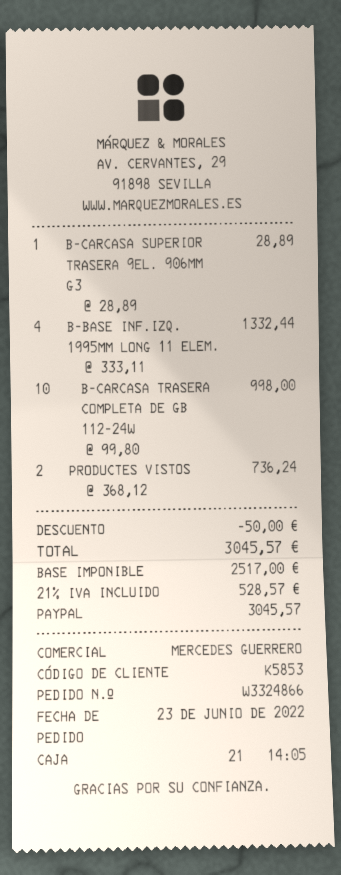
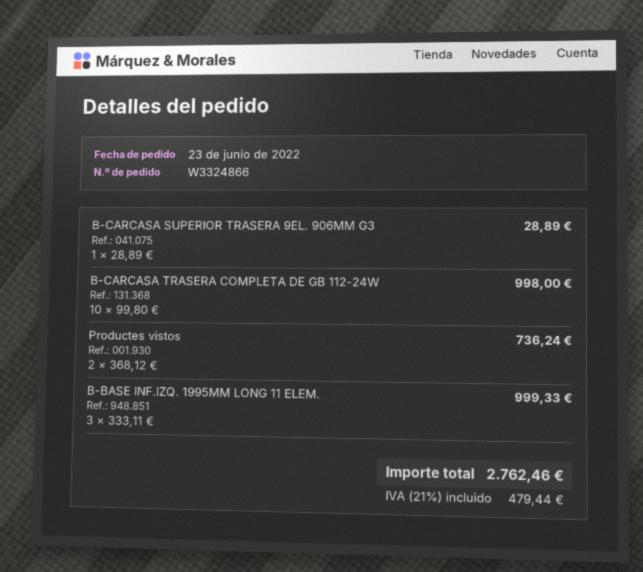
B-BASE INF.IZQ. 1995MM LONG 11 ELEM.: 4 x 333.11 = 1332.44 -> 3 x 333.11 = 999.33
discount: 50.00 -> none
tax: 21% = 528.57 -> 21% = 479.44
total: 3045.57 -> 2762.46

